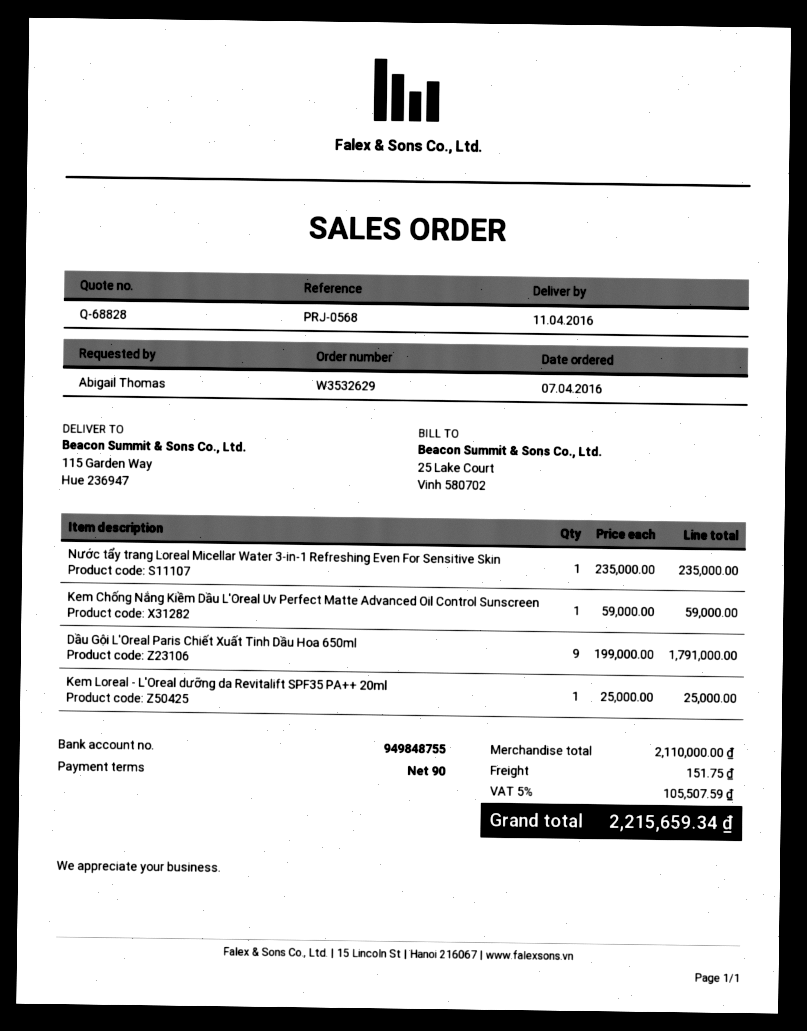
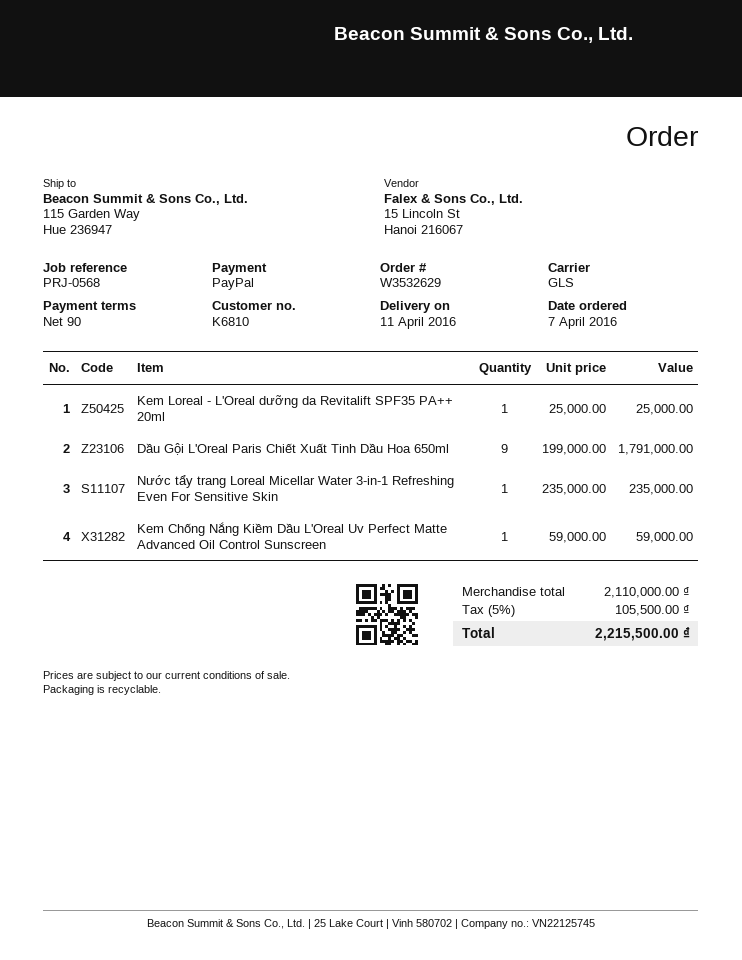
shipping: 151.75 -> none
tax: 5% = 105507.59 -> 5% = 105500.00
total: 2215659.34 -> 2215500.00

